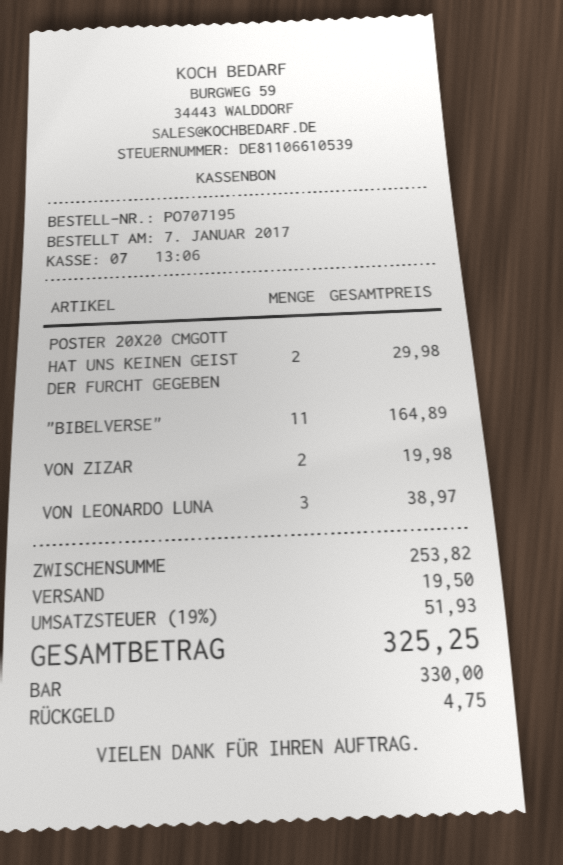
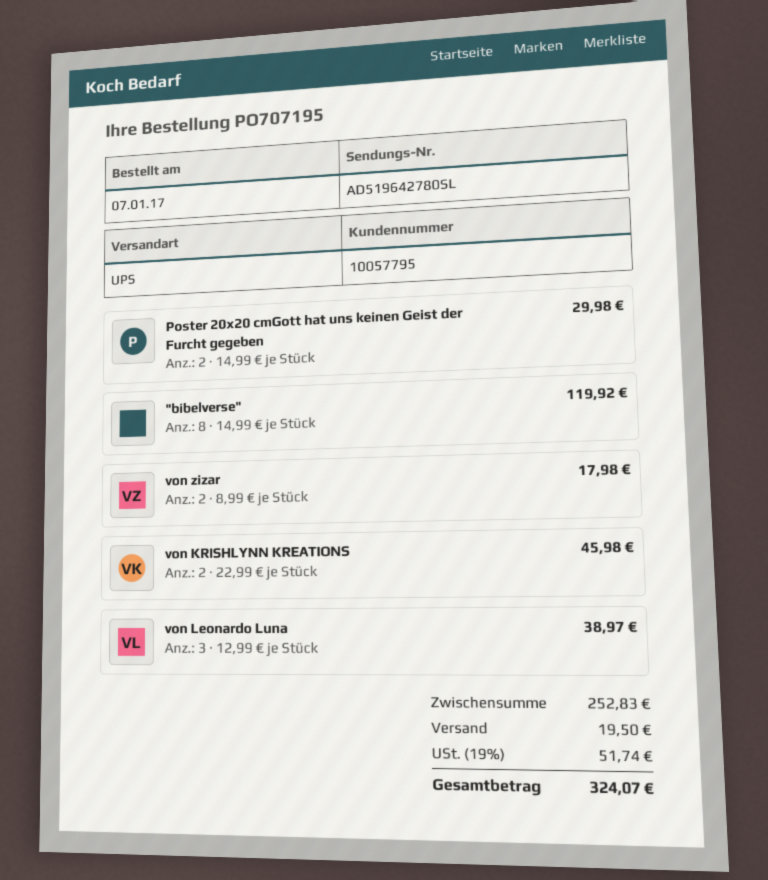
"BIBELVERSE": 11 for 164.89 -> 8 for 119.92
VON ZIZAR: 2 for 19.98 -> 2 for 17.98
von KRISHLYNN KREATIONS: none -> 2 for 45.98
subtotal: 253.82 -> 252.83
tax: 19% = 51.93 -> 19% = 51.74
total: 325.25 -> 324.07

